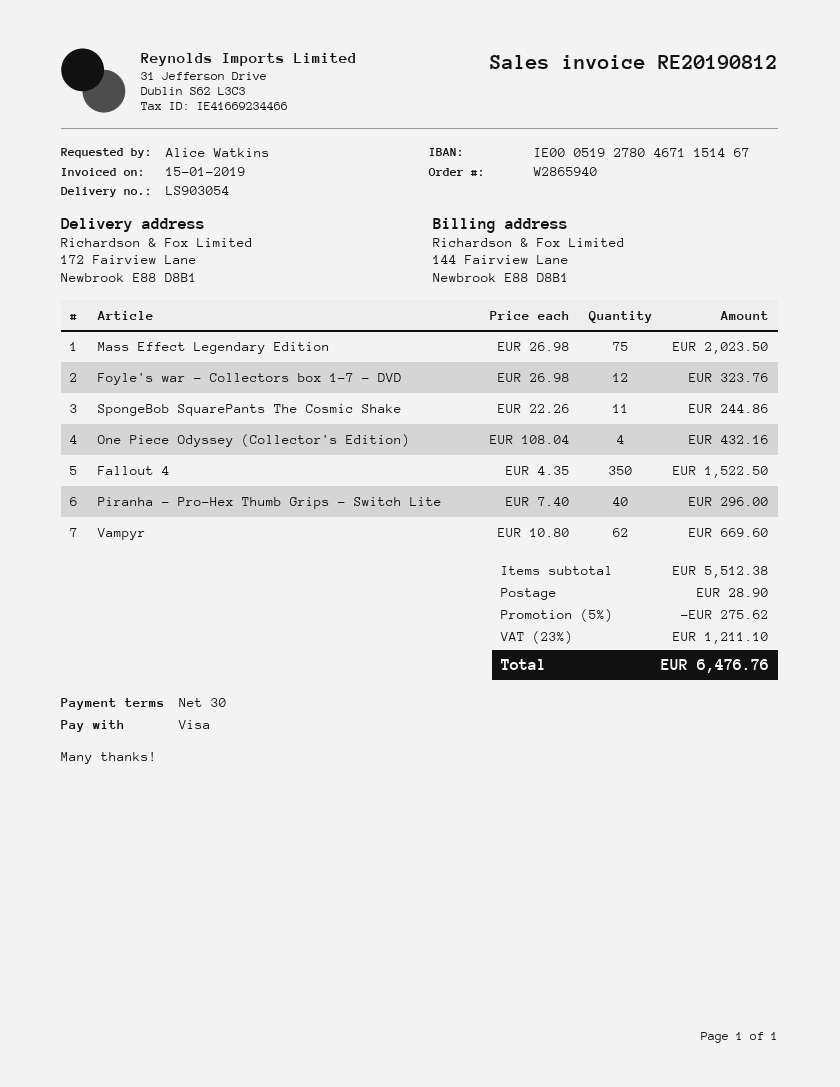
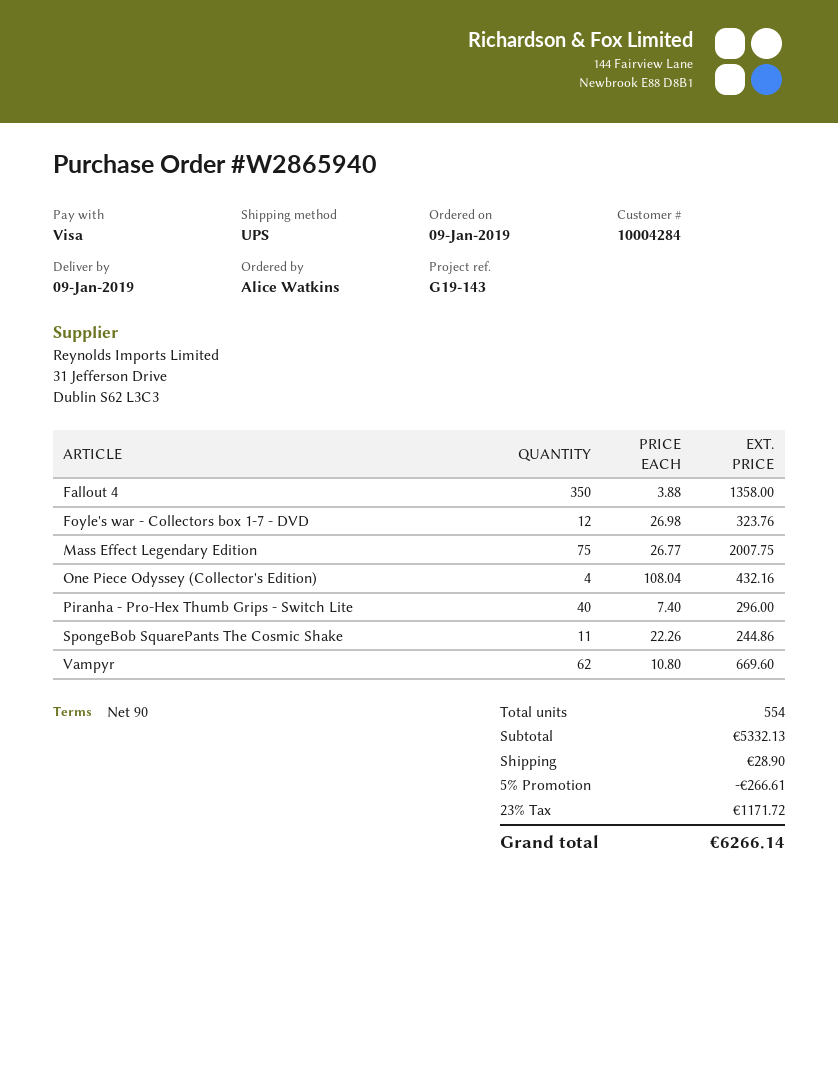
payment terms: 30 days -> 90 days
Mass Effect Legendary Edition: 75 x 26.98 = 2023.50 -> 75 x 26.77 = 2007.75
Fallout 4: 350 x 4.35 = 1522.50 -> 350 x 3.88 = 1358.00
subtotal: 5512.38 -> 5332.13
discount: 5% = 275.62 -> 5% = 266.61
tax: 23% = 1211.10 -> 23% = 1171.72
total: 6476.76 -> 6266.14

